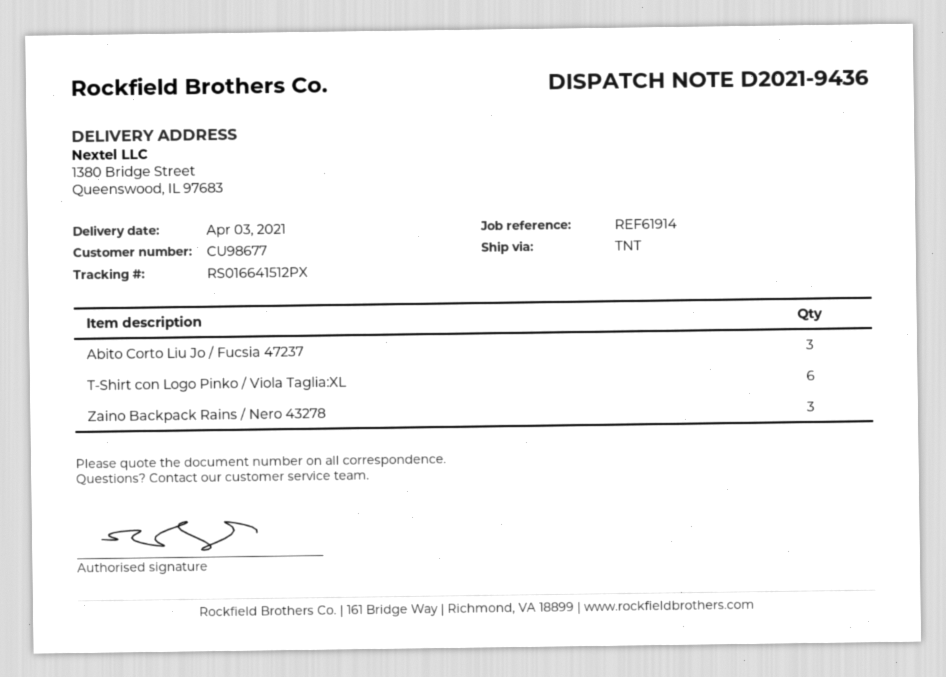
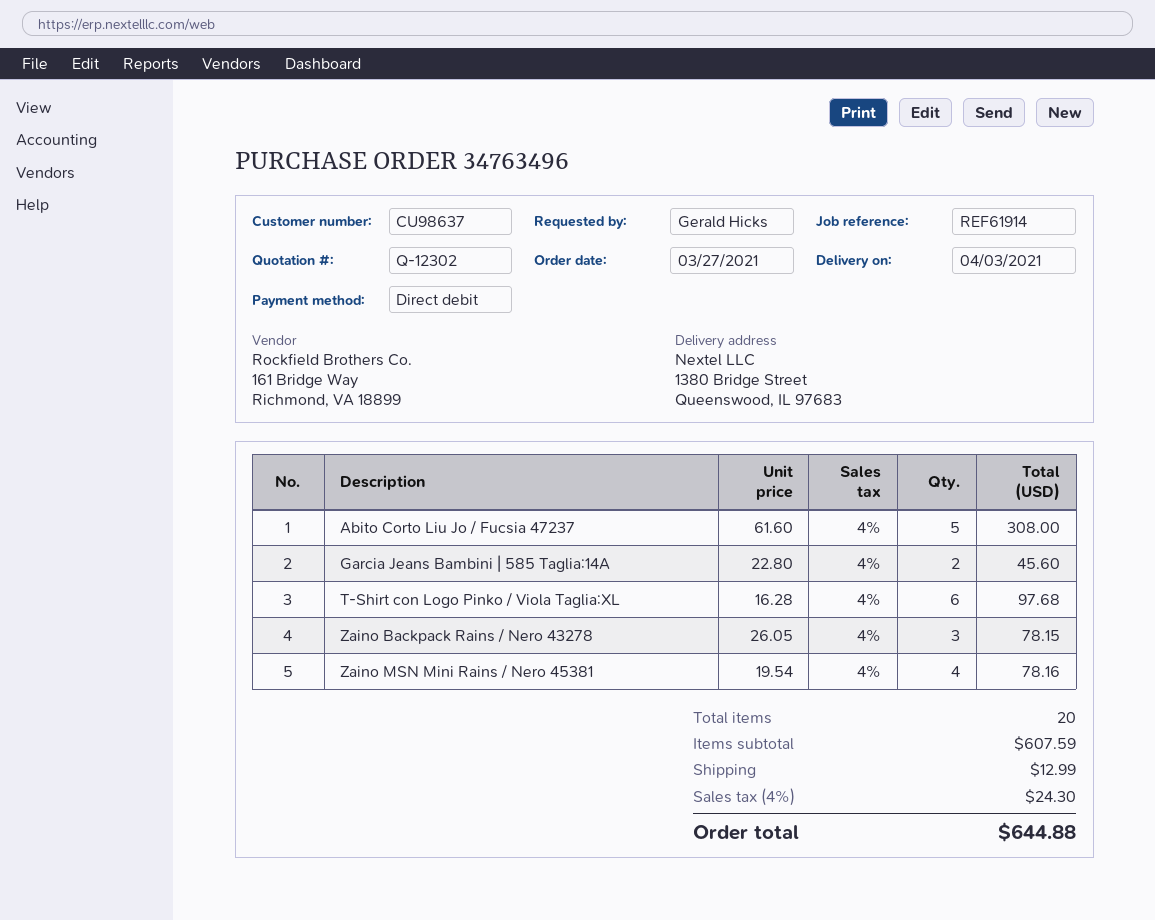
customer number: CU98677 -> CU98637
Abito Corto Liu Jo / Fucsia 47237: 3 -> 5
Garcia Jeans Bambini | 585 Taglia:14A: none -> 2
Zaino MSN Mini Rains / Nero 45381: none -> 4

